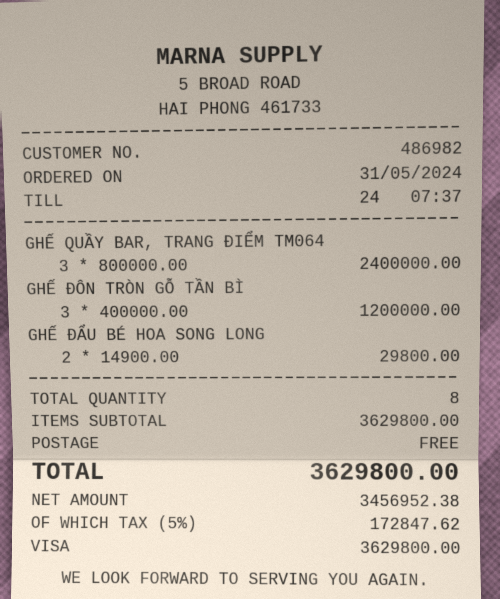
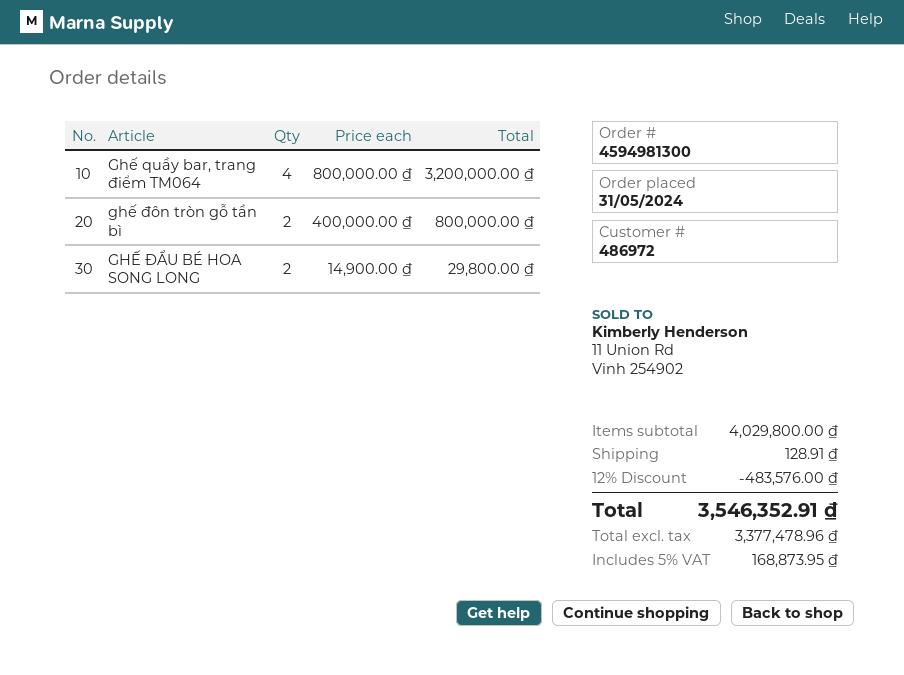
customer number: 486982 -> 486972
GHẾ QUẦY BAR, TRANG ĐIỂM TM064: 3 x 800000.00 = 2400000.00 -> 4 x 800000.00 = 3200000.00
GHẾ ĐÔN TRÒN GỖ TẦN BÌ: 3 x 400000.00 = 1200000.00 -> 2 x 400000.00 = 800000.00
subtotal: 3629800.00 -> 4029800.00
discount: none -> 12% = 483576.00
shipping: 0.00 -> 128.91
net: 3456952.38 -> 3377478.96
tax: 5% = 172847.62 -> 5% = 168873.95
total: 3629800.00 -> 3546352.91

